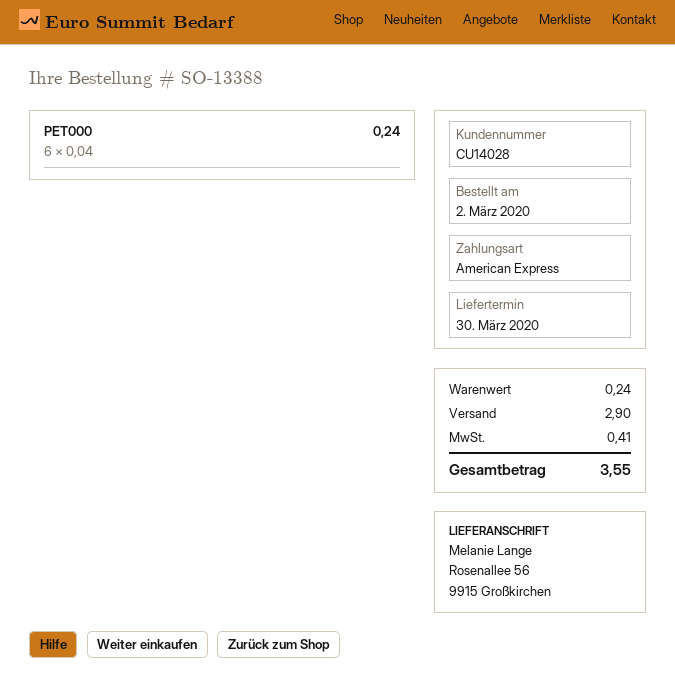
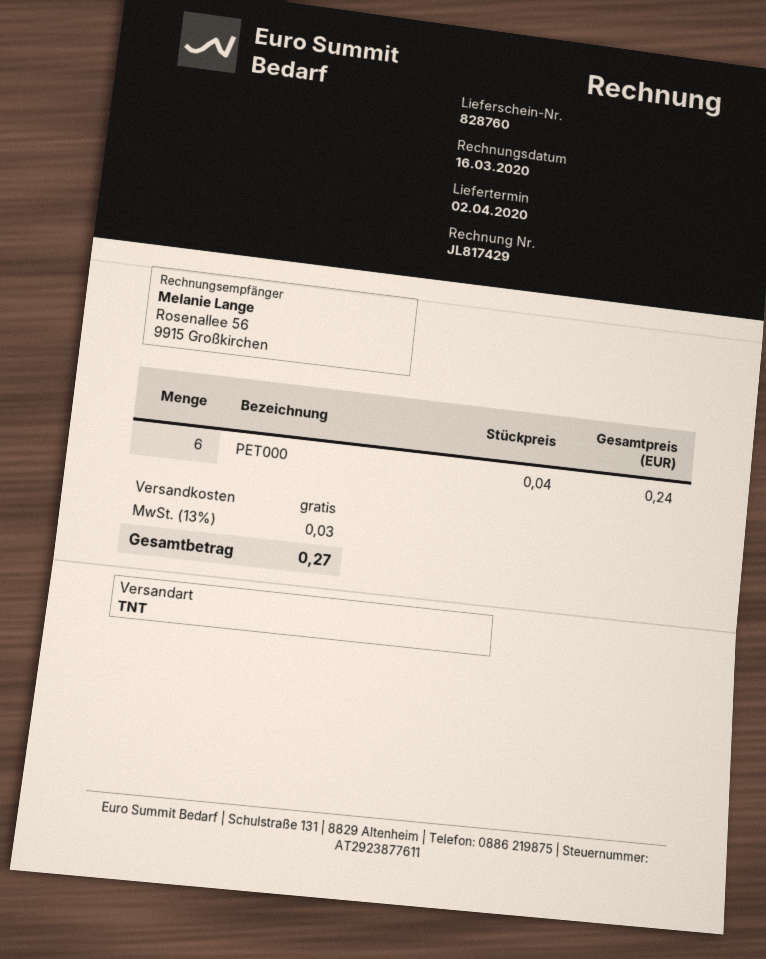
delivery date: 2020-03-30 -> 2020-04-02
shipping: 2.90 -> 0.00
tax: 0.41 -> 0.03
total: 3.55 -> 0.27

